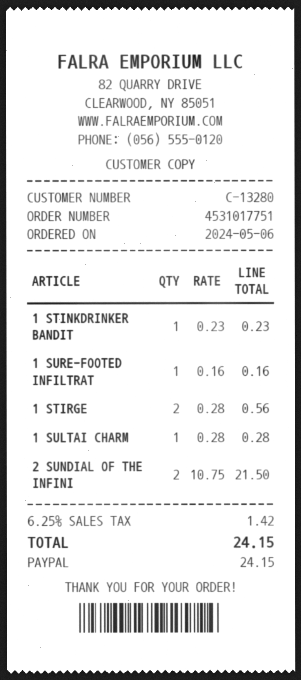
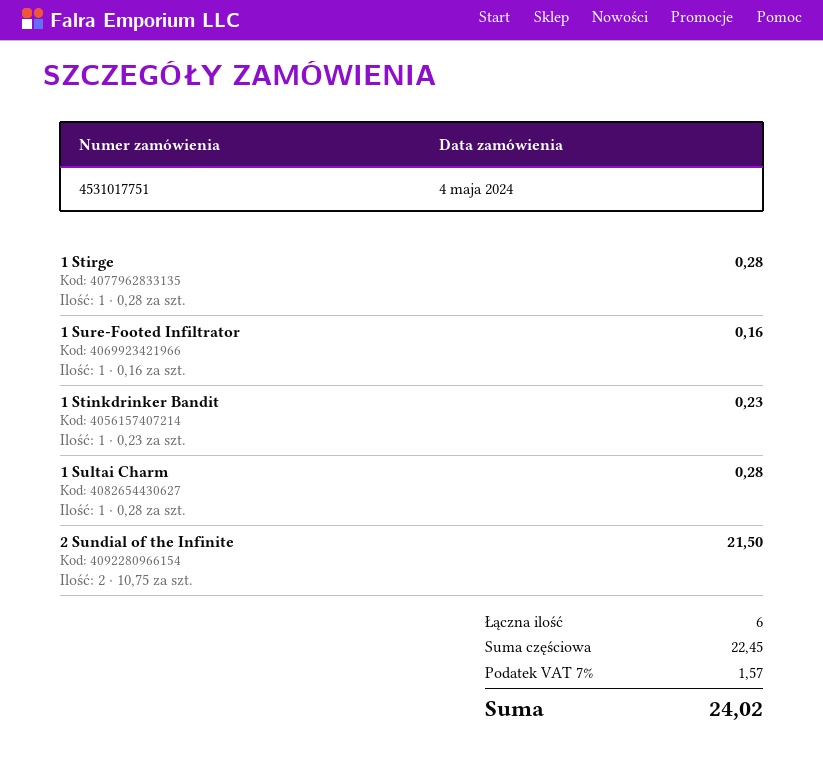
order date: 2024-05-06 -> 2024-05-04
1 STIRGE: 2 x 0.28 = 0.56 -> 1 x 0.28 = 0.28
tax: 6.25% = 1.42 -> 7% = 1.57
total: 24.15 -> 24.02

